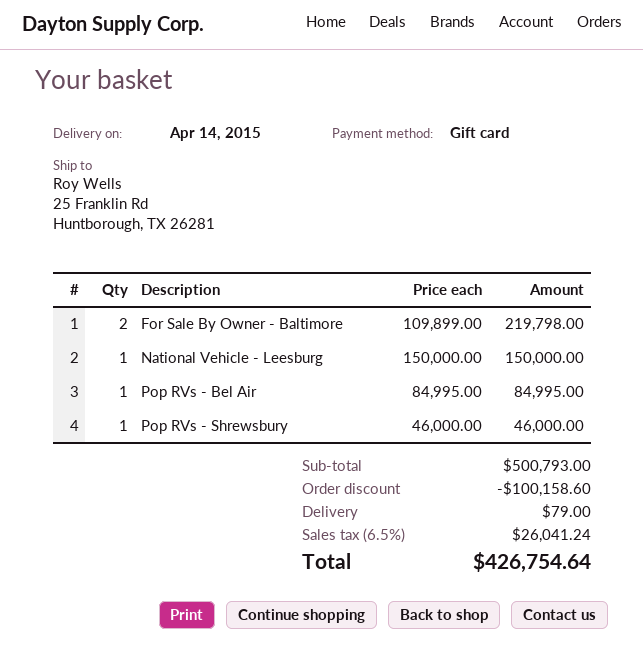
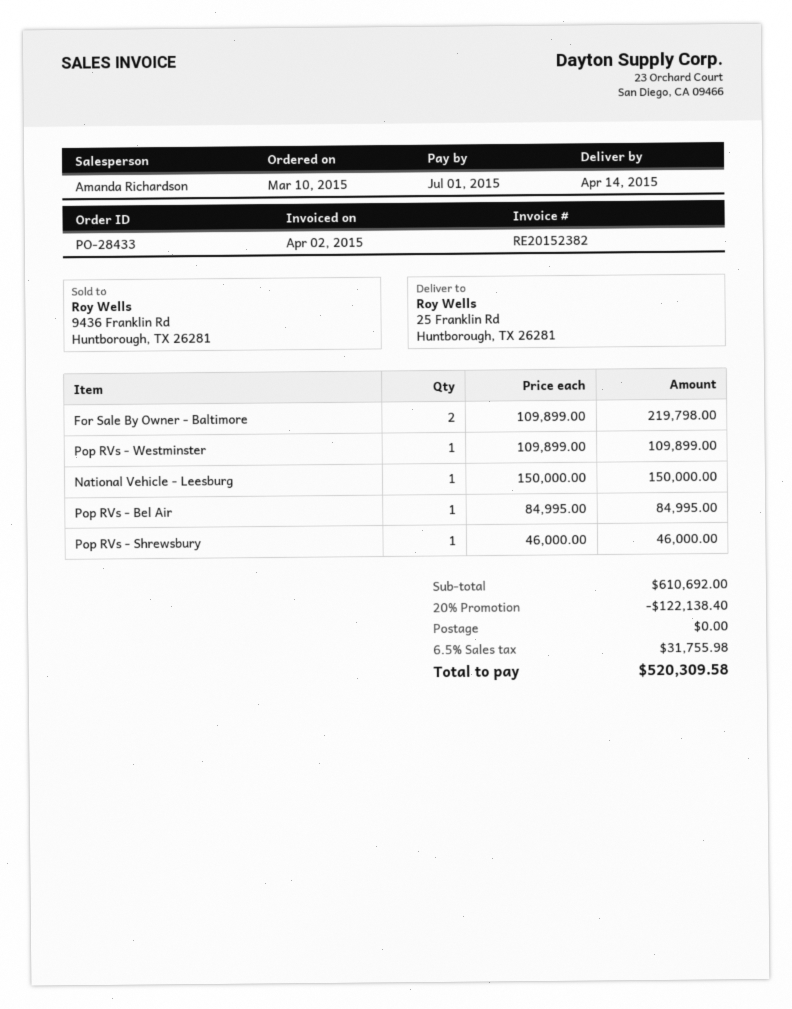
Pop RVs - Westminster: none -> 1 x 109899.00 = 109899.00
subtotal: 500793.00 -> 610692.00
discount: 100158.60 -> 122138.40
shipping: 79.00 -> 0.00
tax: 6.5% = 26041.24 -> 6.5% = 31755.98
total: 426754.64 -> 520309.58

